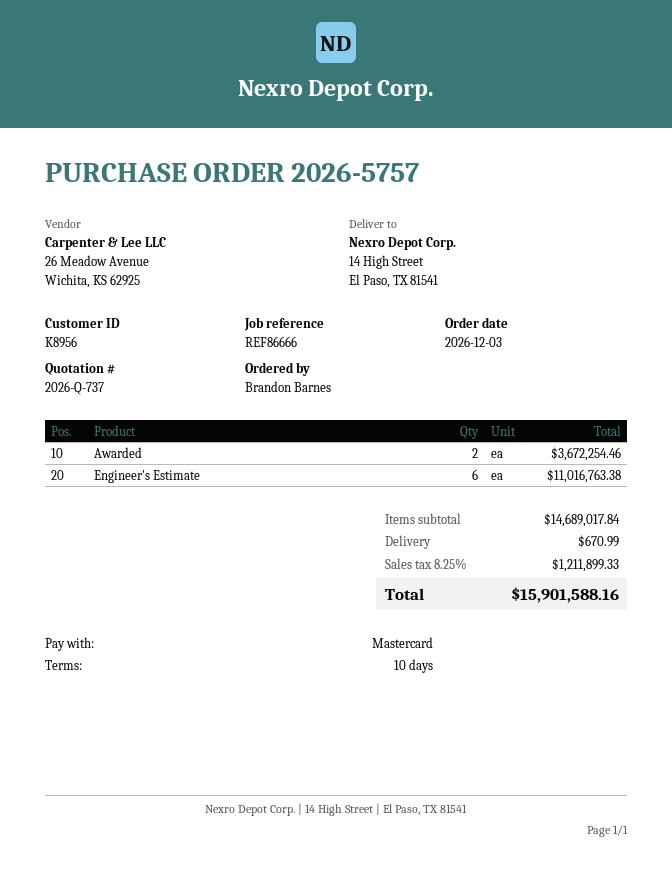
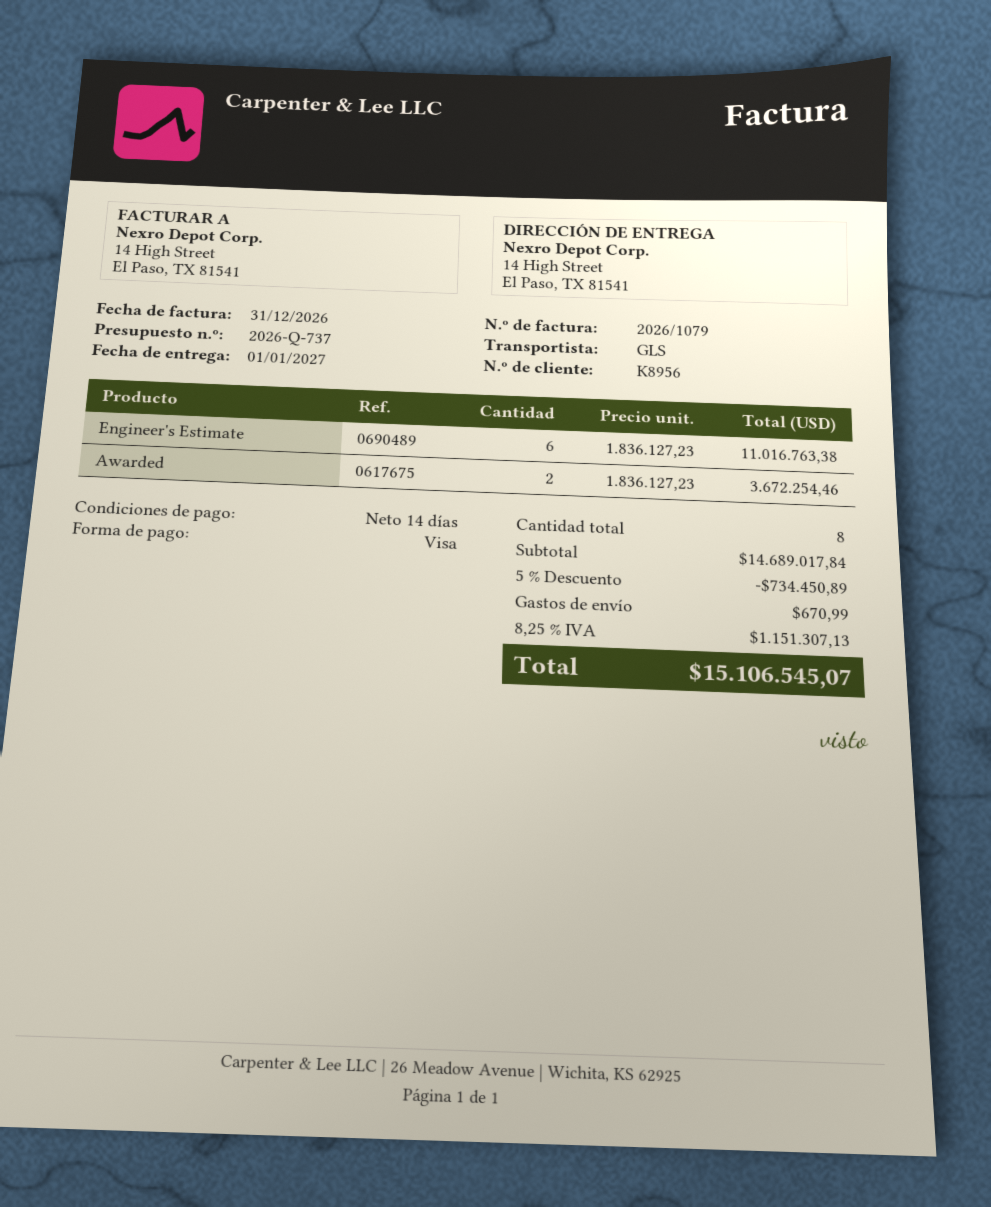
payment terms: 10 days -> 14 days
payment method: Mastercard -> Visa
discount: none -> 5% = 734450.89
tax: 8.25% = 1211899.33 -> 8.25% = 1151307.13
total: 15901588.16 -> 15106545.07

